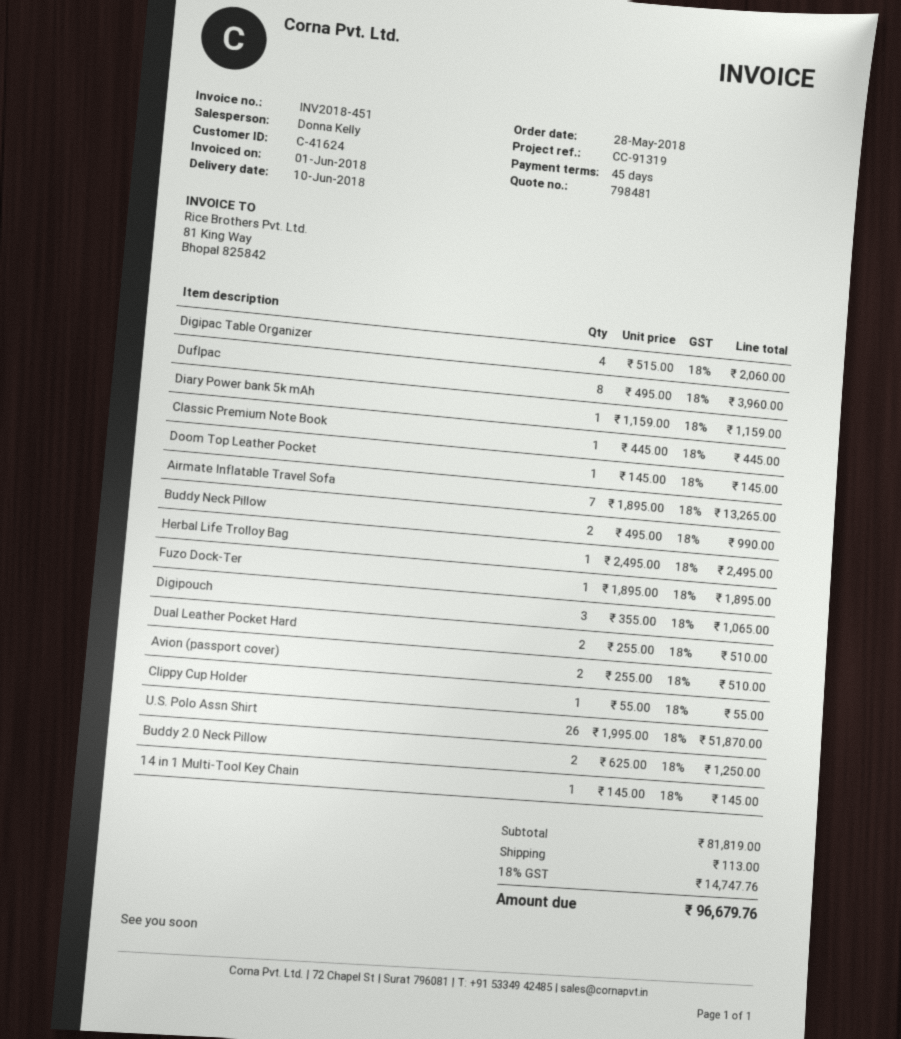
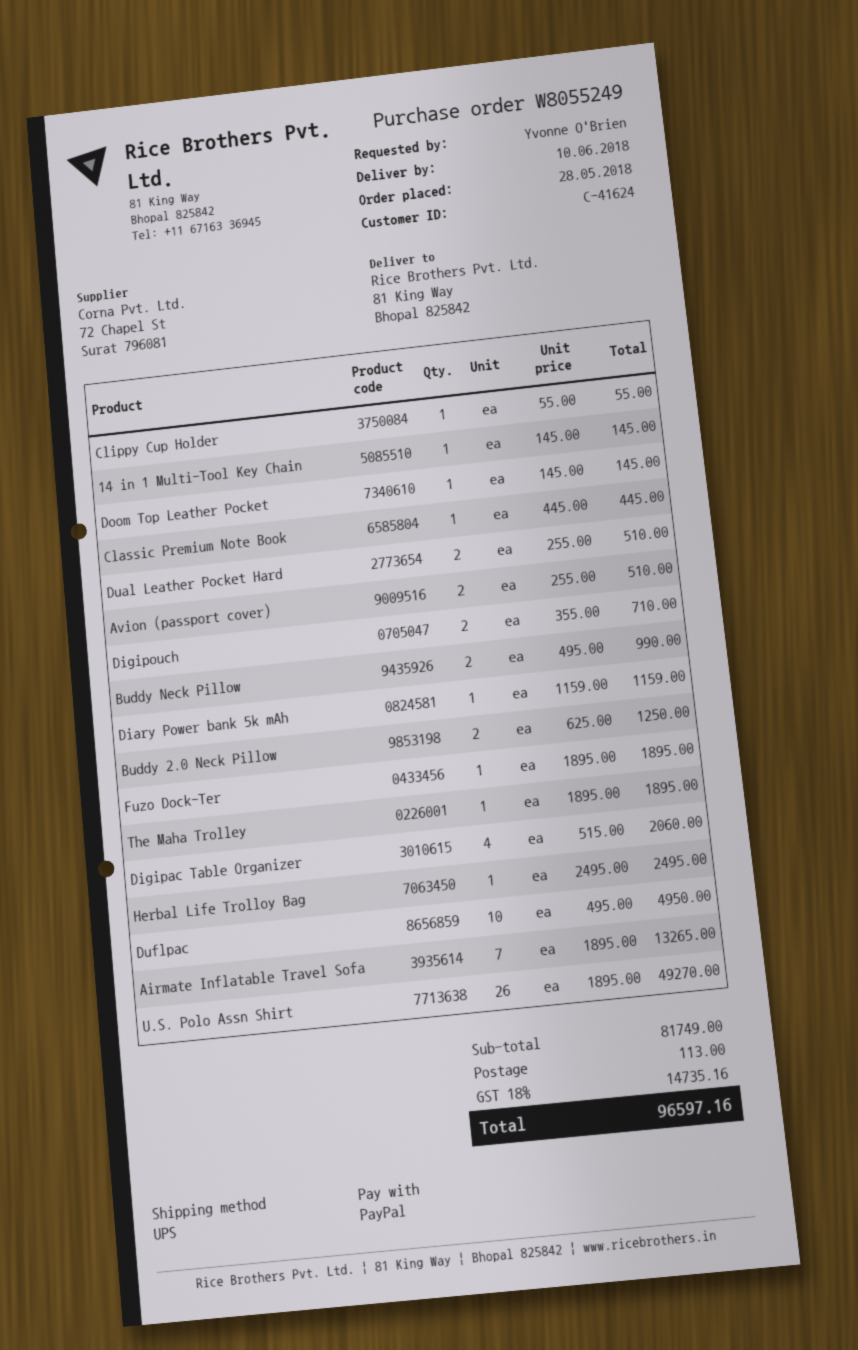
Duflpac: 8 x 495.00 = 3960.00 -> 10 x 495.00 = 4950.00
Digipouch: 3 x 355.00 = 1065.00 -> 2 x 355.00 = 710.00
U.S. Polo Assn Shirt: 26 x 1995.00 = 51870.00 -> 26 x 1895.00 = 49270.00
The Maha Trolley: none -> 1 x 1895.00 = 1895.00
subtotal: 81819.00 -> 81749.00
tax: 18% = 14747.76 -> 18% = 14735.16
total: 96679.76 -> 96597.16

